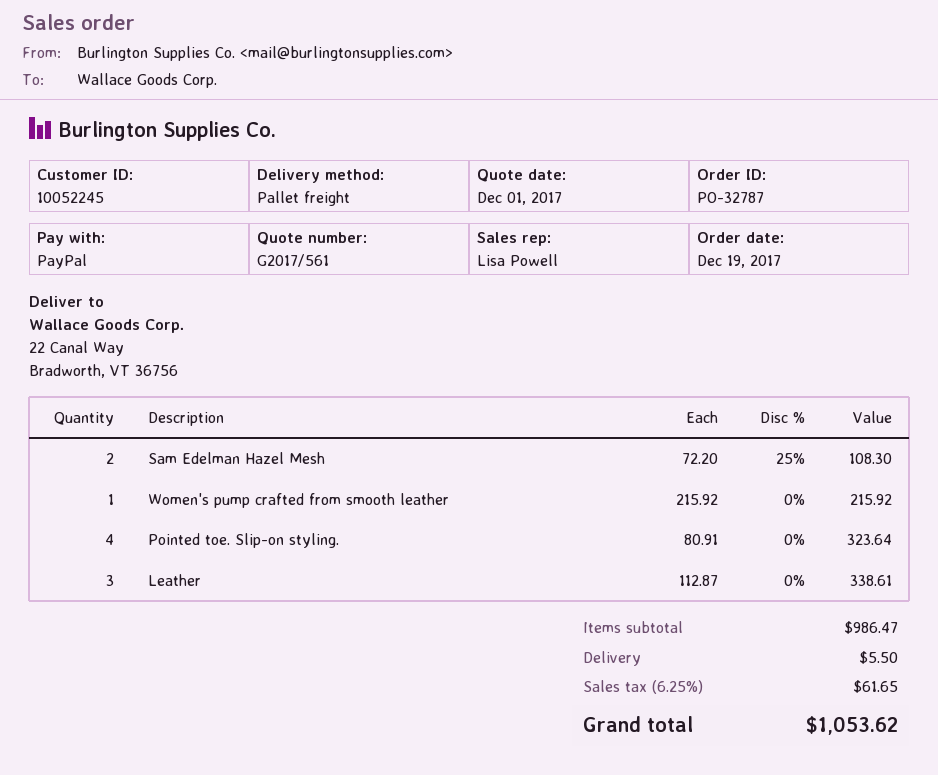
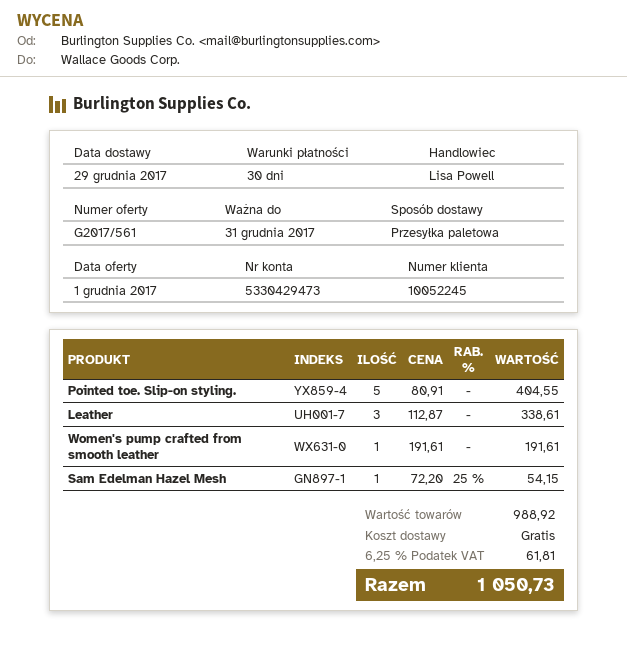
Sam Edelman Hazel Mesh: 2 x 72.20 - 25% = 108.30 -> 1 x 72.20 - 25% = 54.15
Women's pump crafted from smooth leather: 1 x 215.92 = 215.92 -> 1 x 191.61 = 191.61
Pointed toe. Slip-on styling.: 4 x 80.91 = 323.64 -> 5 x 80.91 = 404.55
subtotal: 986.47 -> 988.92
shipping: 5.50 -> 0.00
tax: 6.25% = 61.65 -> 6.25% = 61.81
total: 1053.62 -> 1050.73

